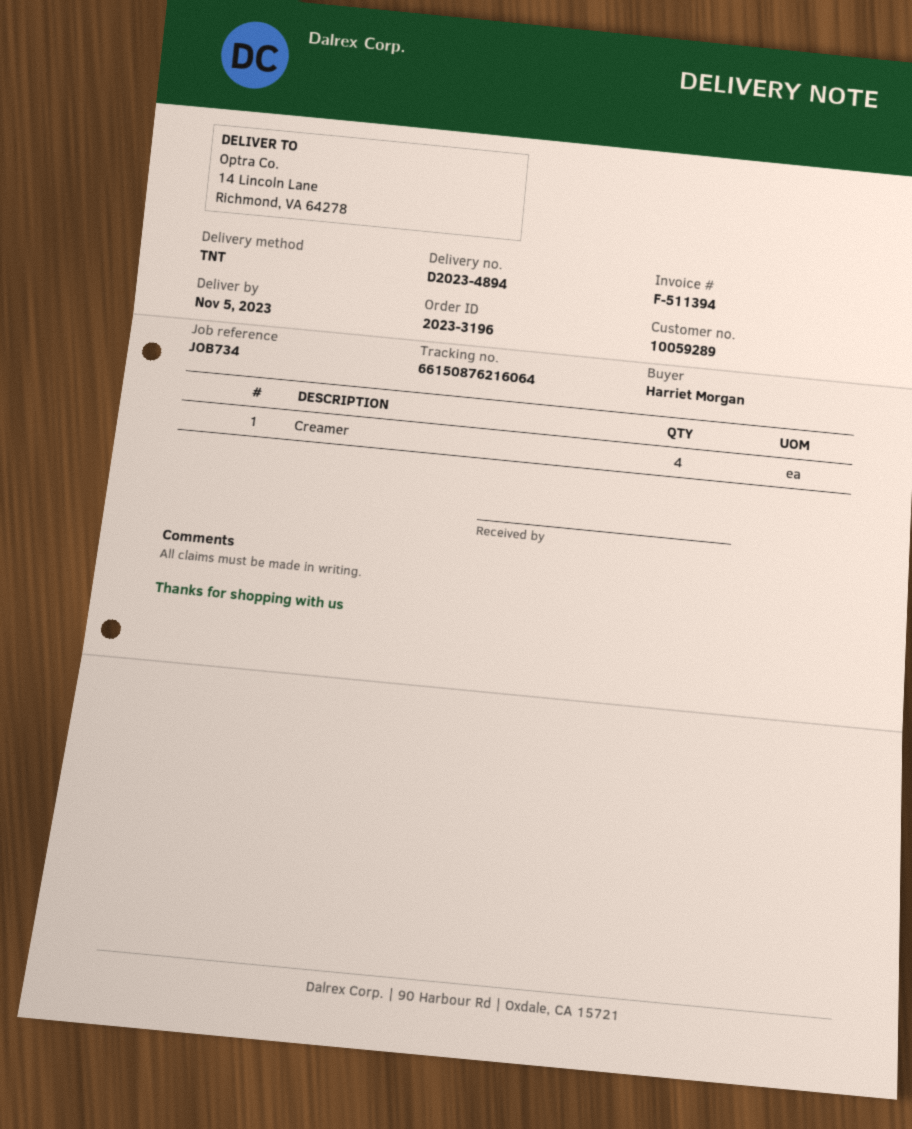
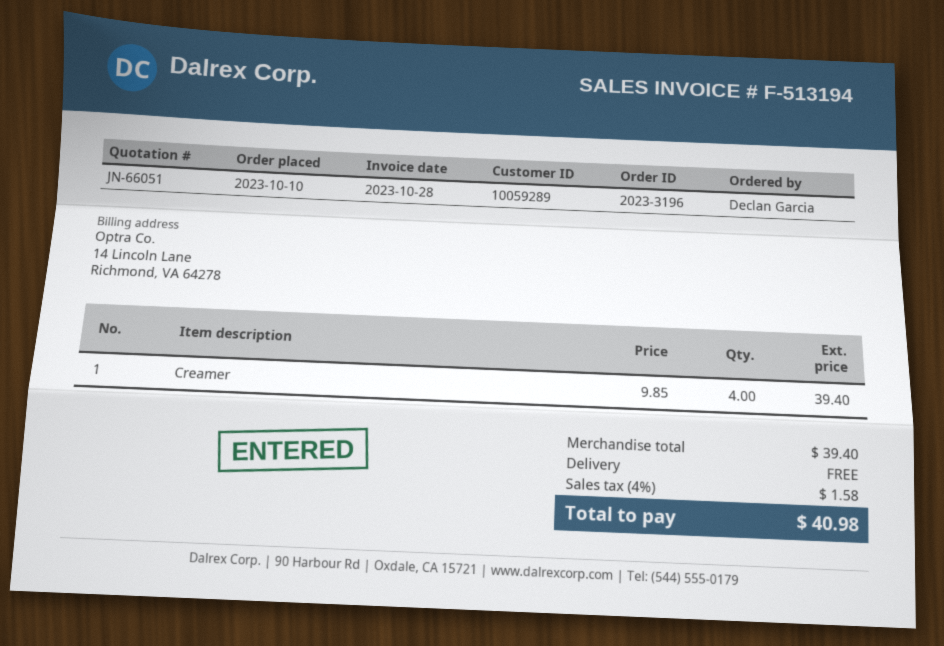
invoice number: F-511394 -> F-513194
ordered by: Harriet Morgan -> Declan Garcia

